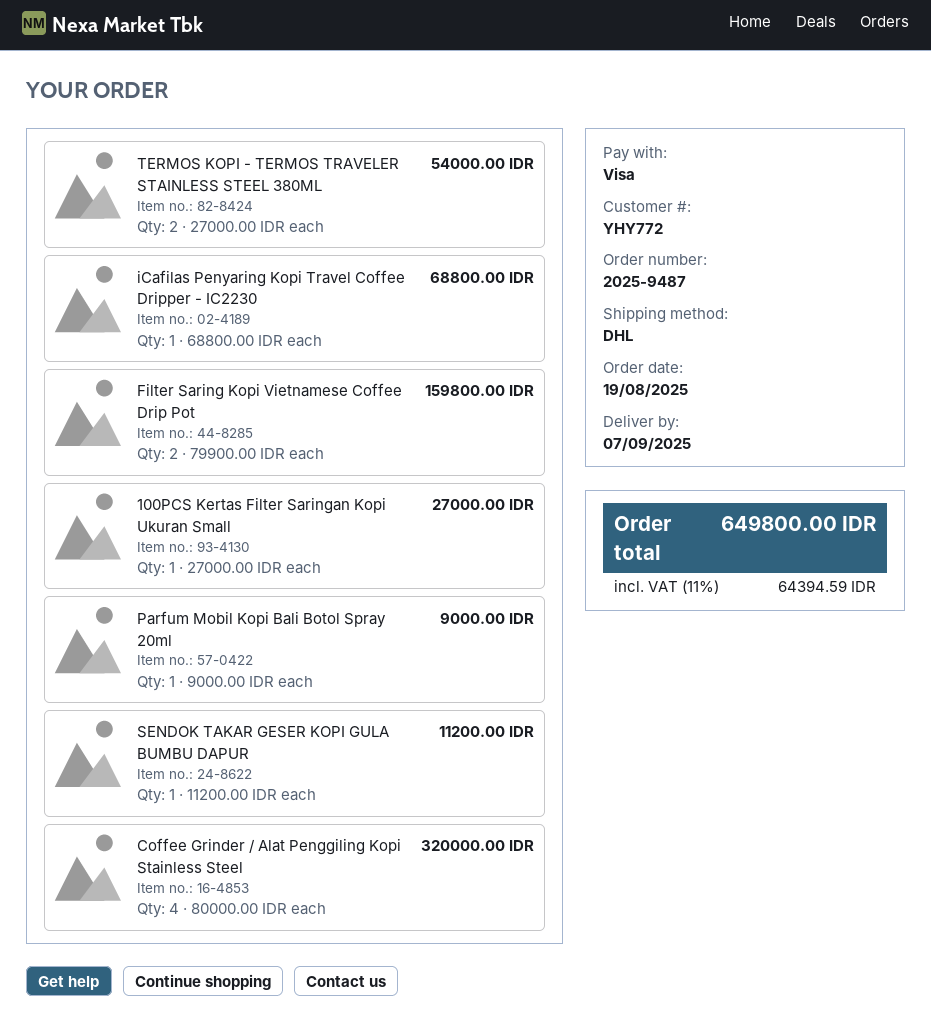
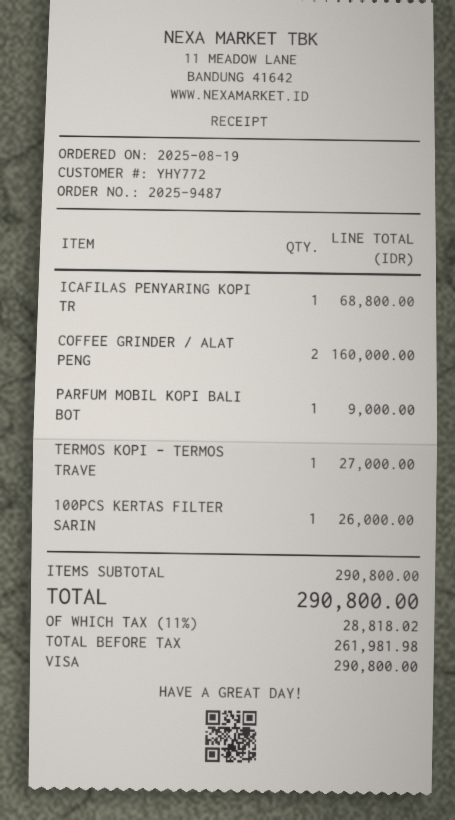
TERMOS KOPI - TERMOS TRAVELER STAINLESS STEEL 380ML: 2 for 54000.00 -> 1 for 27000.00
Filter Saring Kopi Vietnamese Coffee Drip Pot: 2 for 159800.00 -> none
100PCS Kertas Filter Saringan Kopi Ukuran Small: 1 for 27000.00 -> 1 for 26000.00
SENDOK TAKAR GESER KOPI GULA BUMBU DAPUR: 1 for 11200.00 -> none
Coffee Grinder / Alat Penggiling Kopi Stainless Steel: 4 for 320000.00 -> 2 for 160000.00
tax: 11% = 64394.59 -> 11% = 28818.02
total: 649800.00 -> 290800.00

